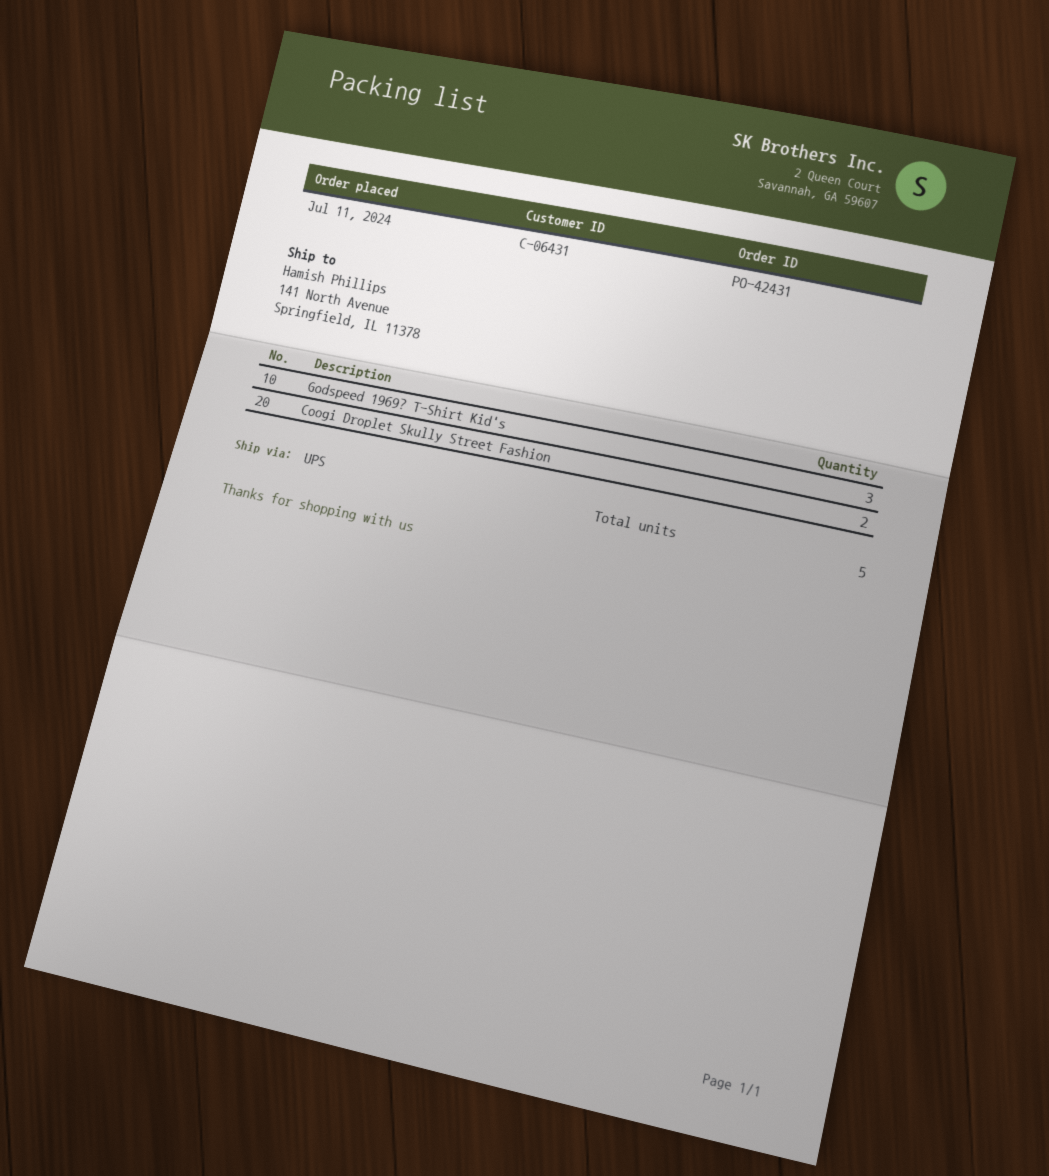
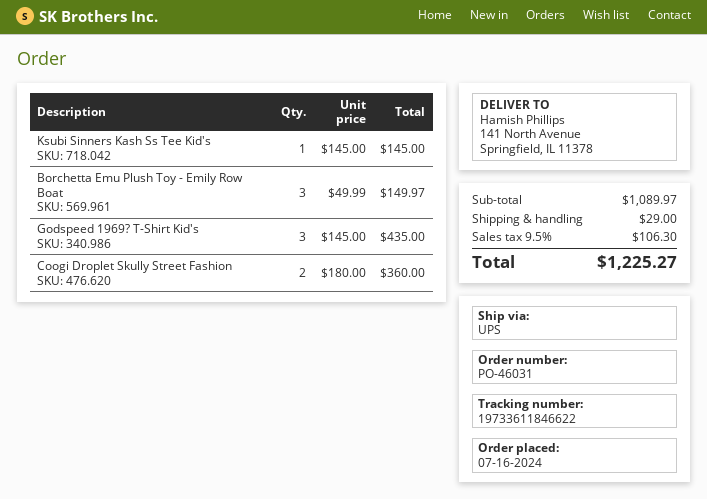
order number: PO-42431 -> PO-46031
order date: 2024-07-11 -> 2024-07-16
Ksubi Sinners Kash Ss Tee Kid's: none -> 1
Borchetta Emu Plush Toy - Emily Row Boat: none -> 3

